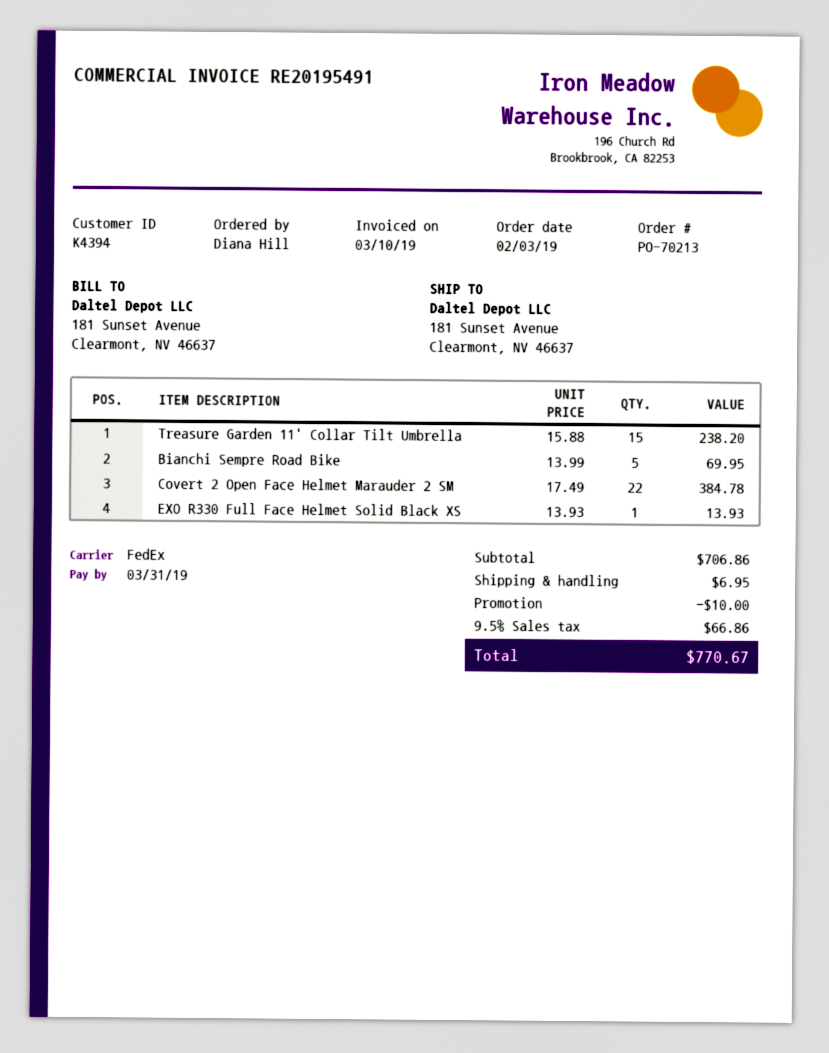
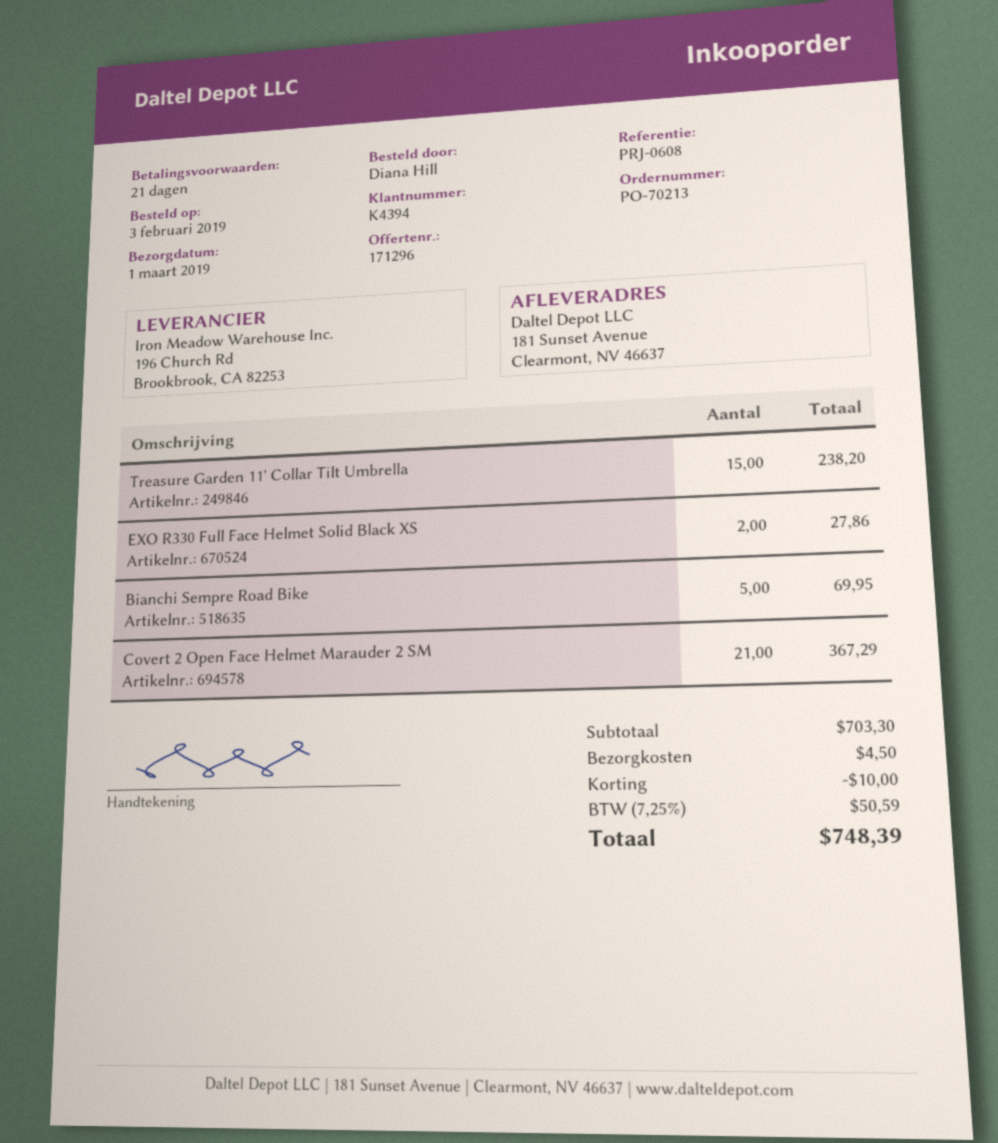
Covert 2 Open Face Helmet Marauder 2 SM: 22 for 384.78 -> 21 for 367.29
EXO R330 Full Face Helmet Solid Black XS: 1 for 13.93 -> 2 for 27.86
subtotal: 706.86 -> 703.30
shipping: 6.95 -> 4.50
tax: 9.5% = 66.86 -> 7.25% = 50.59
total: 770.67 -> 748.39

